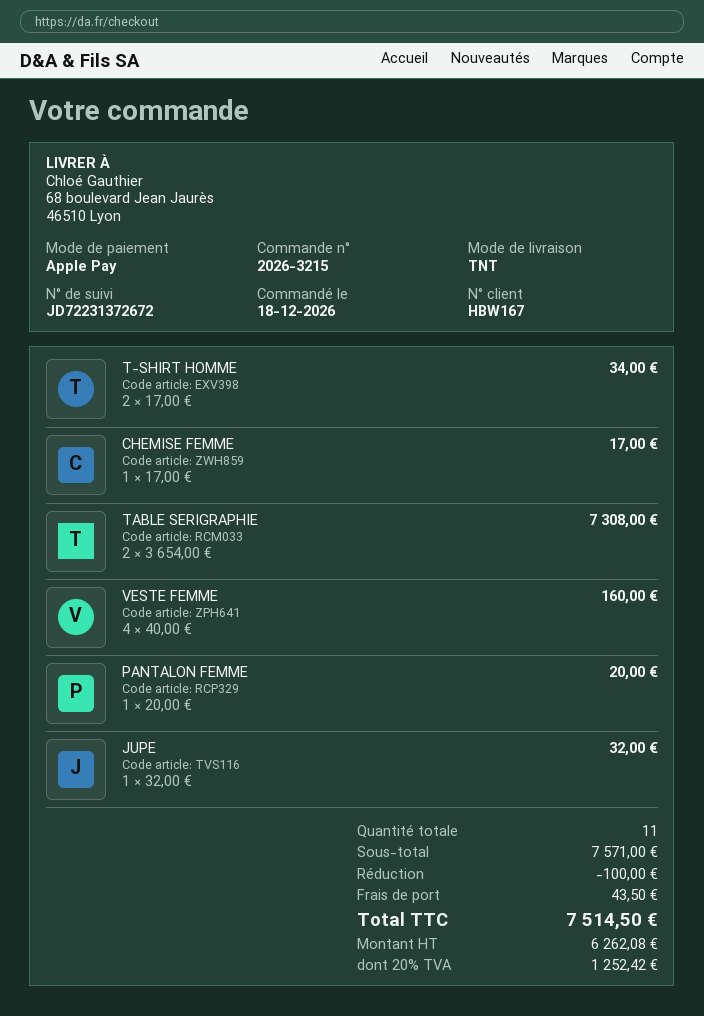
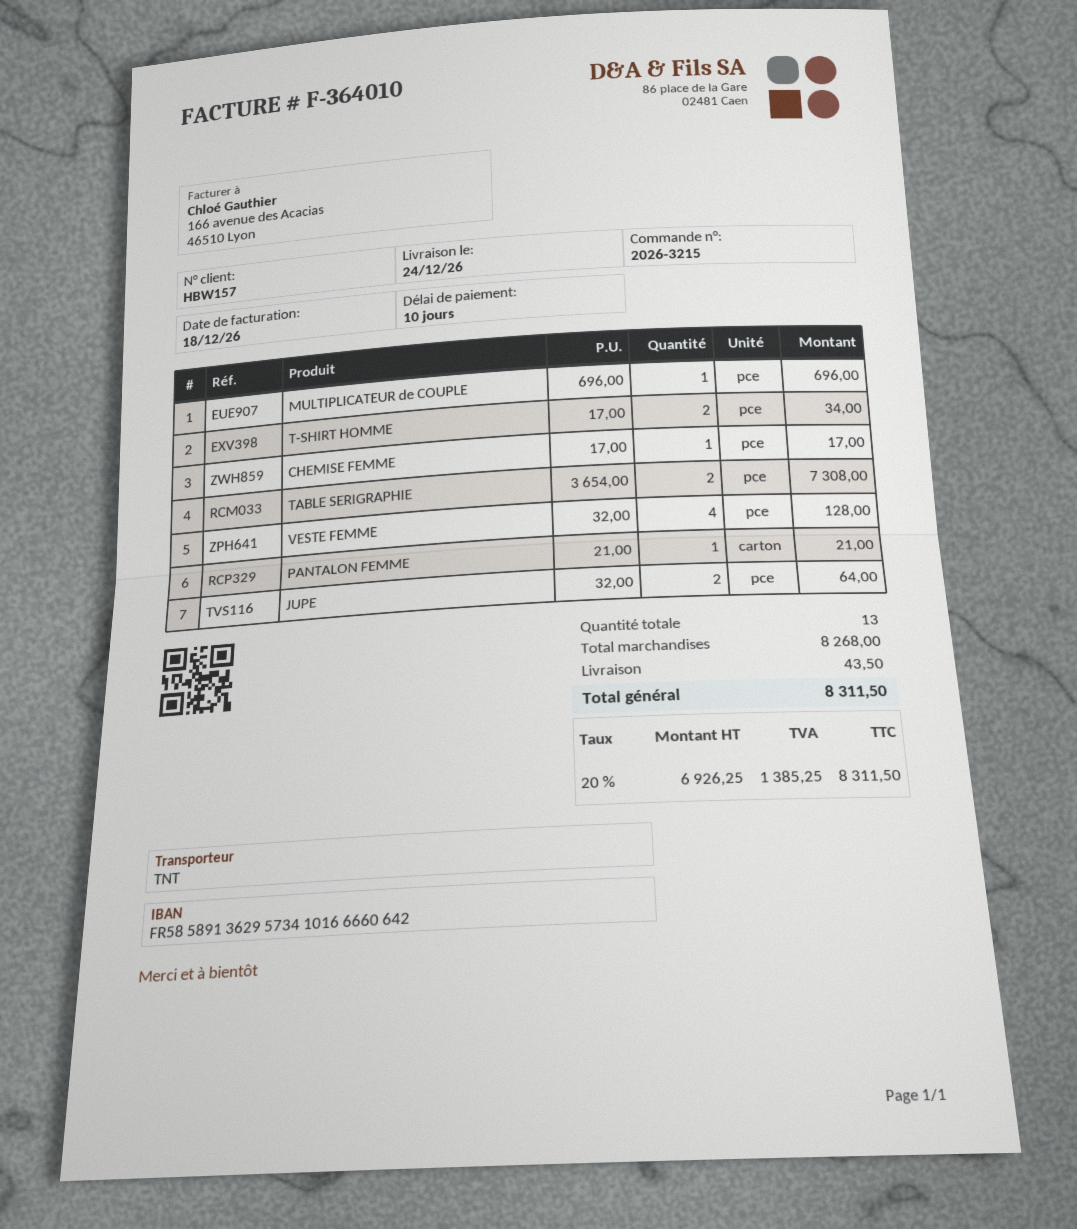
customer number: HBW167 -> HBW157
VESTE FEMME: 4 x 40.00 = 160.00 -> 4 x 32.00 = 128.00
PANTALON FEMME: 1 x 20.00 = 20.00 -> 1 x 21.00 = 21.00
JUPE: 1 x 32.00 = 32.00 -> 2 x 32.00 = 64.00
MULTIPLICATEUR de COUPLE: none -> 1 x 696.00 = 696.00
total quantity: 11 -> 13
subtotal: 7571.00 -> 8268.00
discount: 100.00 -> none
net: 6262.08 -> 6926.25
tax: 20% = 1252.42 -> 20% = 1385.25
total: 7514.50 -> 8311.50

